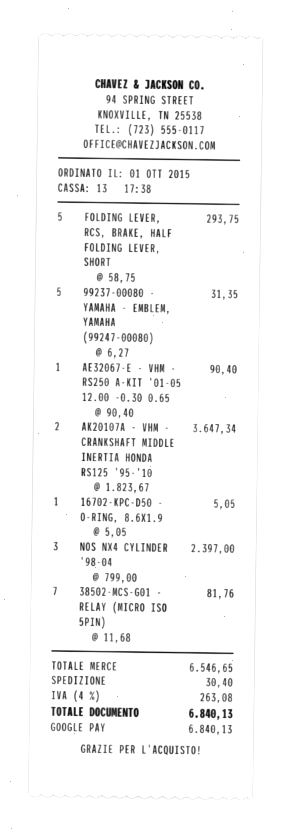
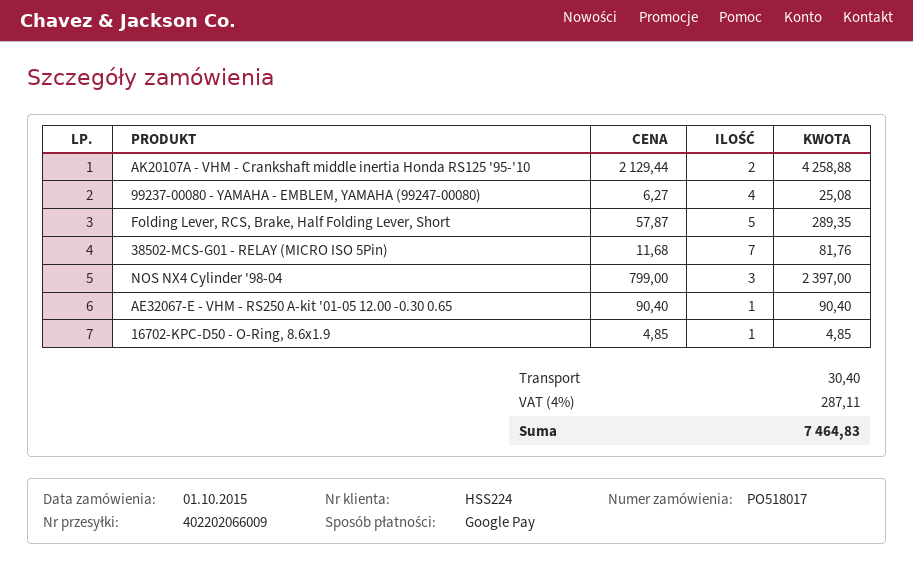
FOLDING LEVER, RCS, BRAKE, HALF FOLDING LEVER, SHORT: 5 x 58.75 = 293.75 -> 5 x 57.87 = 289.35
99237-00080 - YAMAHA - EMBLEM, YAMAHA (99247-00080): 5 x 6.27 = 31.35 -> 4 x 6.27 = 25.08
AK20107A - VHM - CRANKSHAFT MIDDLE INERTIA HONDA RS125 '95-'10: 2 x 1823.67 = 3647.34 -> 2 x 2129.44 = 4258.88
16702-KPC-D50 - O-RING, 8.6X1.9: 1 x 5.05 = 5.05 -> 1 x 4.85 = 4.85
tax: 4% = 263.08 -> 4% = 287.11
total: 6840.13 -> 7464.83

